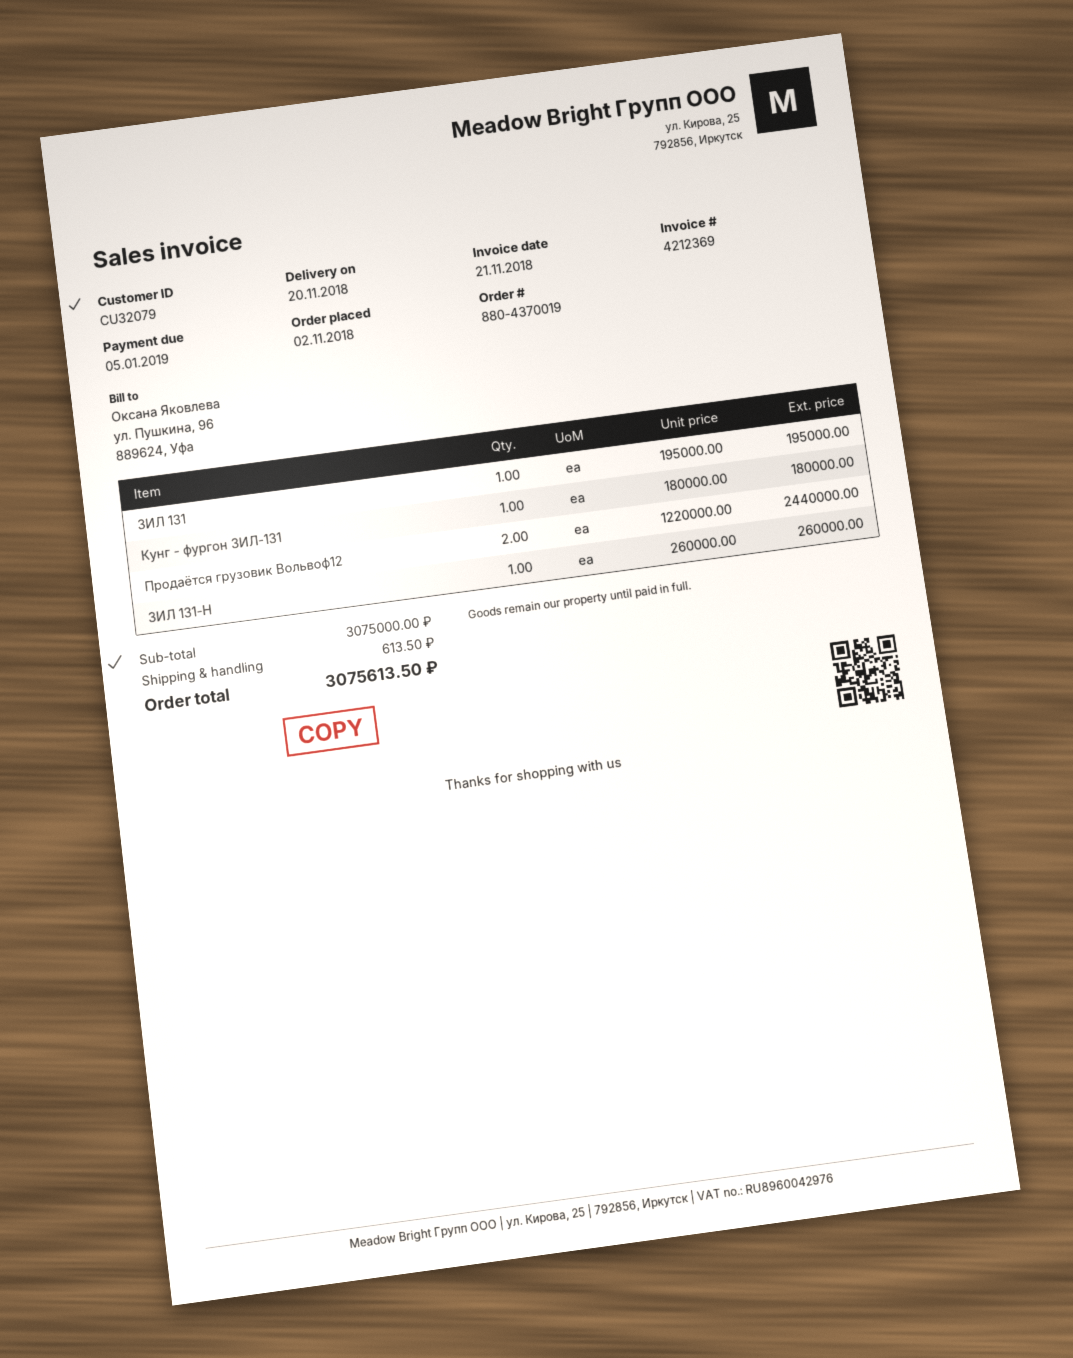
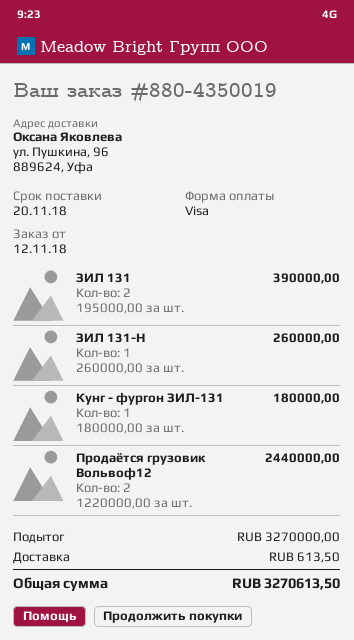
order number: 880-4370019 -> 880-4350019
order date: 2018-11-02 -> 2018-11-12
ЗИЛ 131: 1 x 195000.00 = 195000.00 -> 2 x 195000.00 = 390000.00
subtotal: 3075000.00 -> 3270000.00
total: 3075613.50 -> 3270613.50

